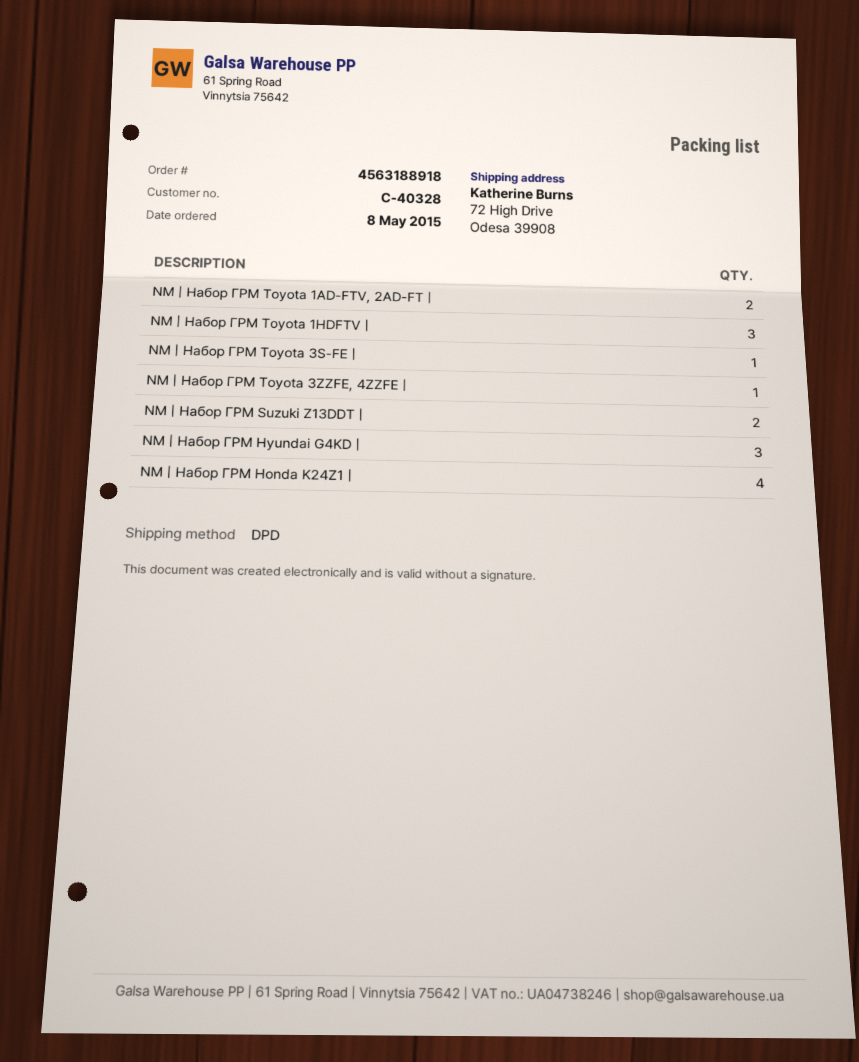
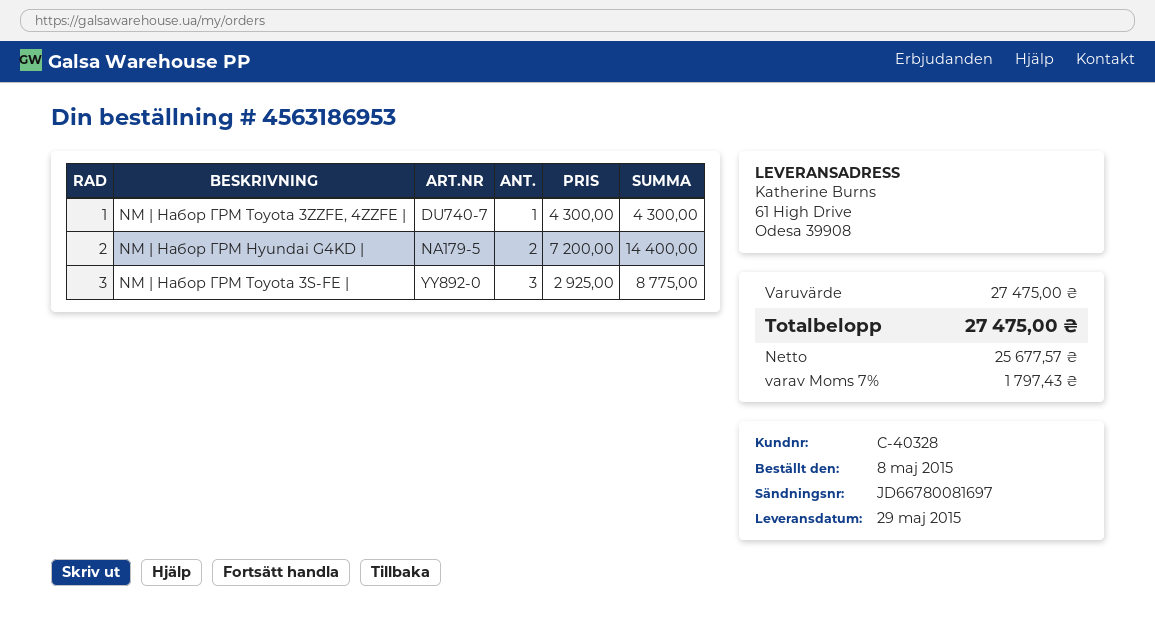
order number: 4563188918 -> 4563186953
ship to: 72 High Drive, Odesa 39908 -> 61 High Drive, Odesa 39908
NM | Набор ГРМ Toyota 1AD-FTV, 2AD-FT |: 2 -> none
NM | Набор ГРМ Toyota 1HDFTV |: 3 -> none
NM | Набор ГРМ Toyota 3S-FE |: 1 -> 3
NM | Набор ГРМ Suzuki Z13DDT |: 2 -> none
NM | Набор ГРМ Hyundai G4KD |: 3 -> 2
NM | Набор ГРМ Honda K24Z1 |: 4 -> none

